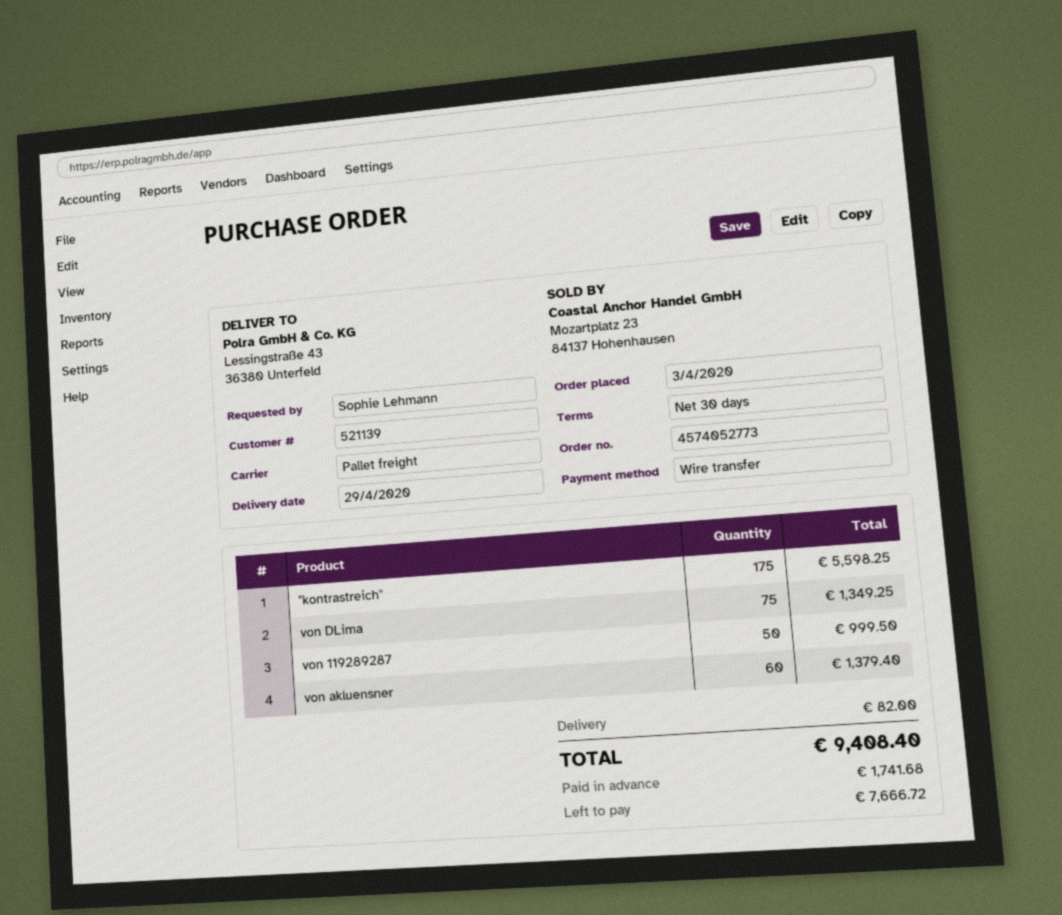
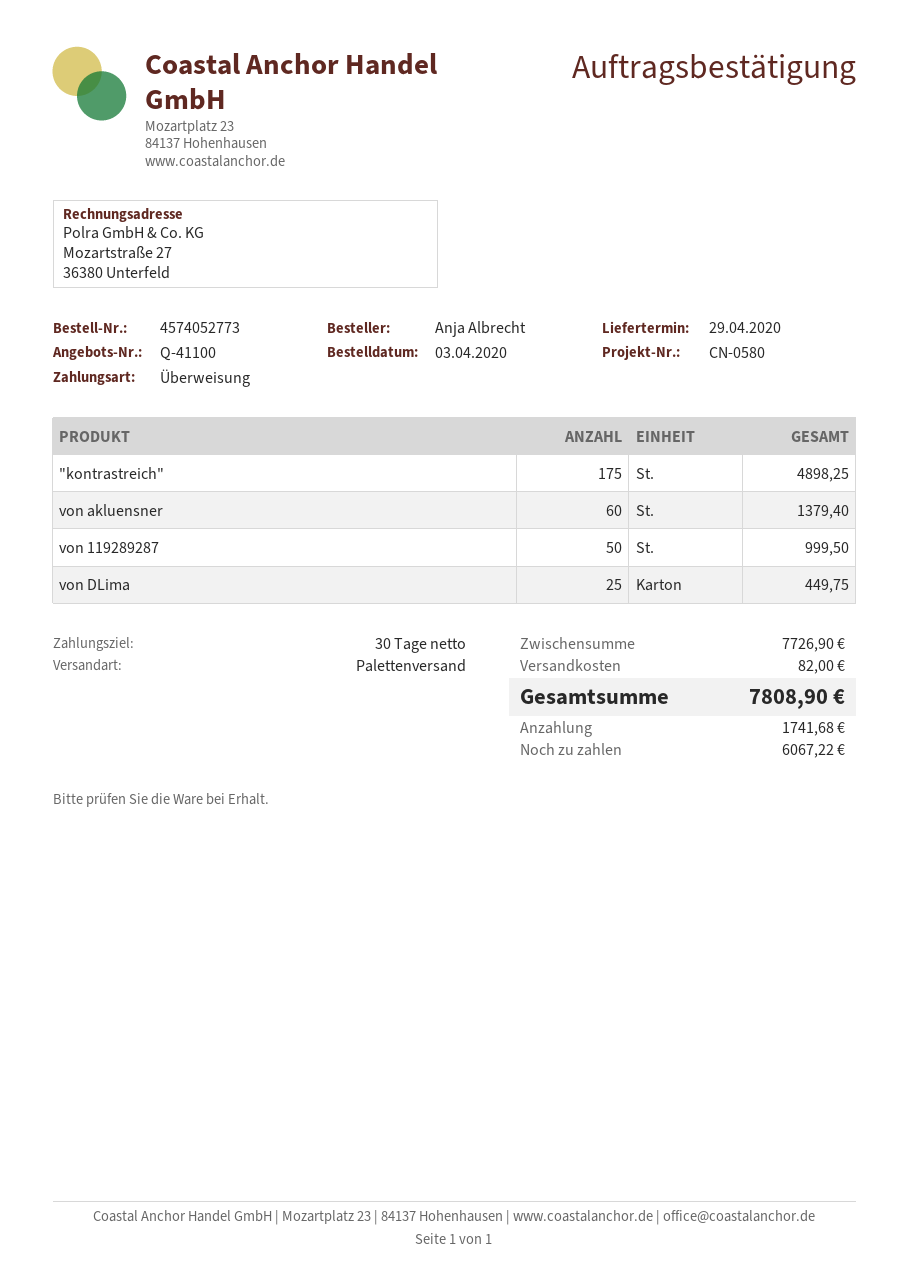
ordered by: Sophie Lehmann -> Anja Albrecht
"kontrastreich": 175 for 5598.25 -> 175 for 4898.25
von DLima: 75 for 1349.25 -> 25 for 449.75
total: 9408.40 -> 7808.90
balance: 7666.72 -> 6067.22

